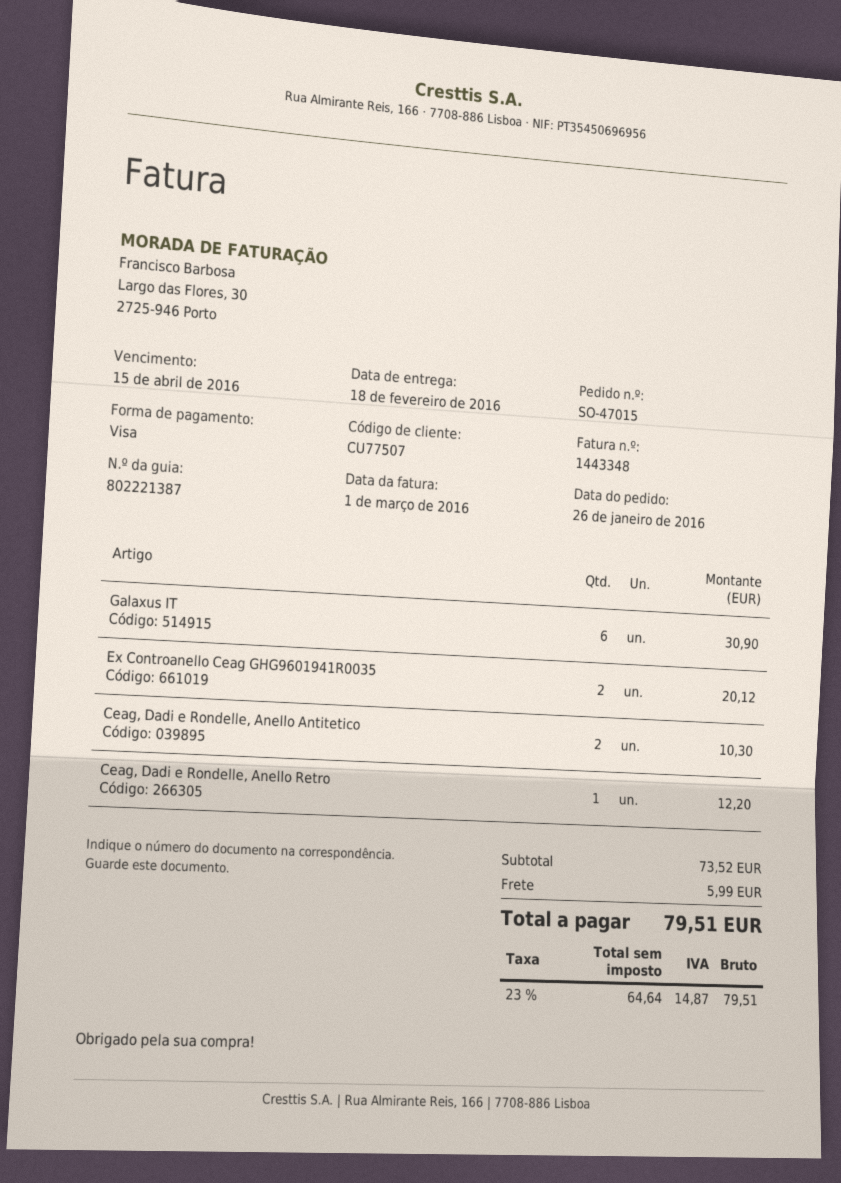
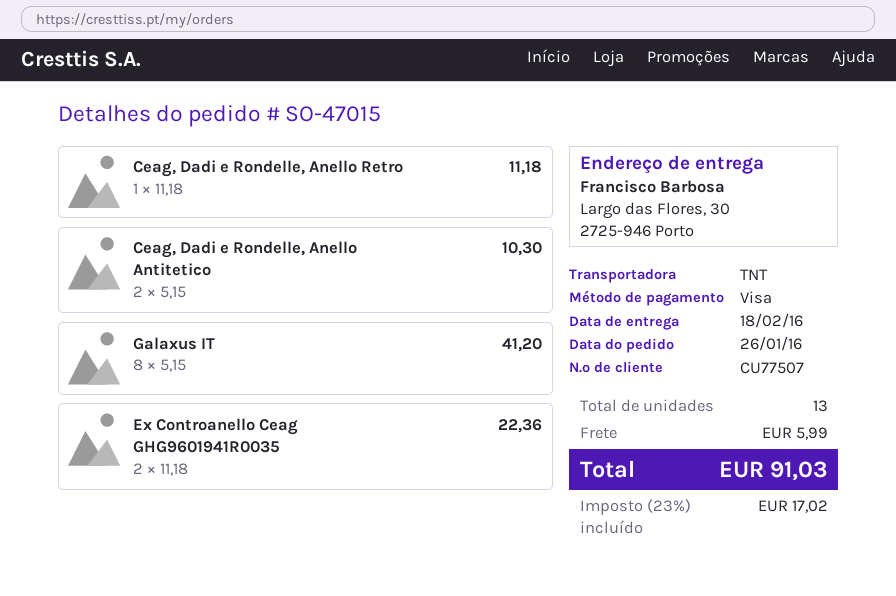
Galaxus IT: 6 for 30.90 -> 8 for 41.20
Ex Controanello Ceag GHG9601941R0035: 2 for 20.12 -> 2 for 22.36
Ceag, Dadi e Rondelle, Anello Retro: 1 for 12.20 -> 1 for 11.18
tax: 23% = 14.87 -> 23% = 17.02
total: 79.51 -> 91.03

